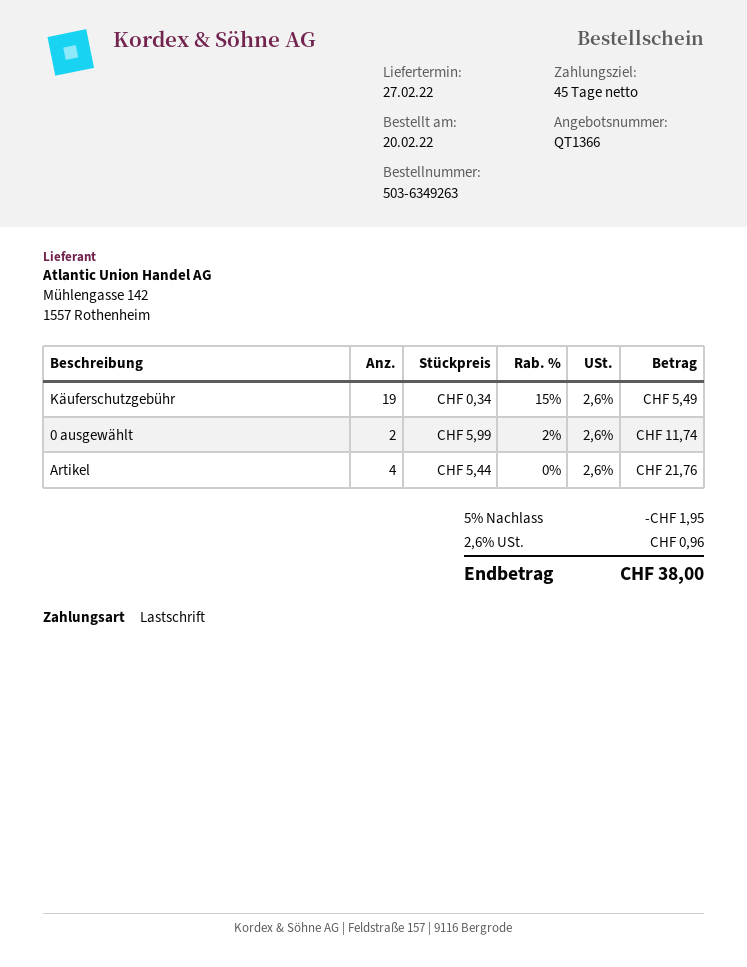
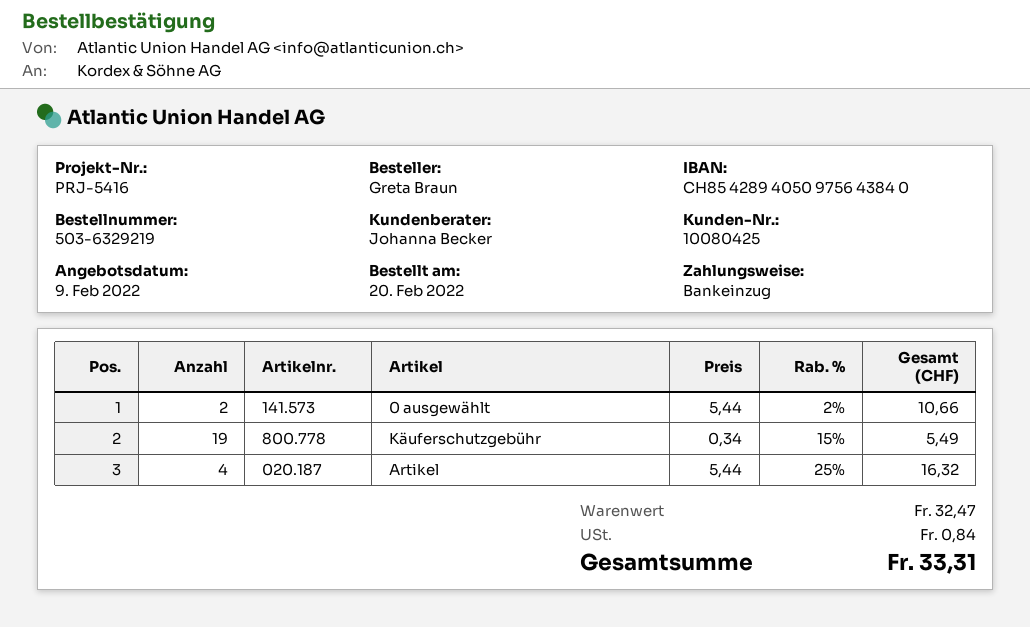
order number: 503-6349263 -> 503-6329219
0 ausgewählt: 2 x 5.99 - 2% = 11.74 -> 2 x 5.44 - 2% = 10.66
Artikel: 4 x 5.44 = 21.76 -> 4 x 5.44 - 25% = 16.32
discount: 5% = 1.95 -> none
tax: 0.96 -> 0.84
total: 38.00 -> 33.31

